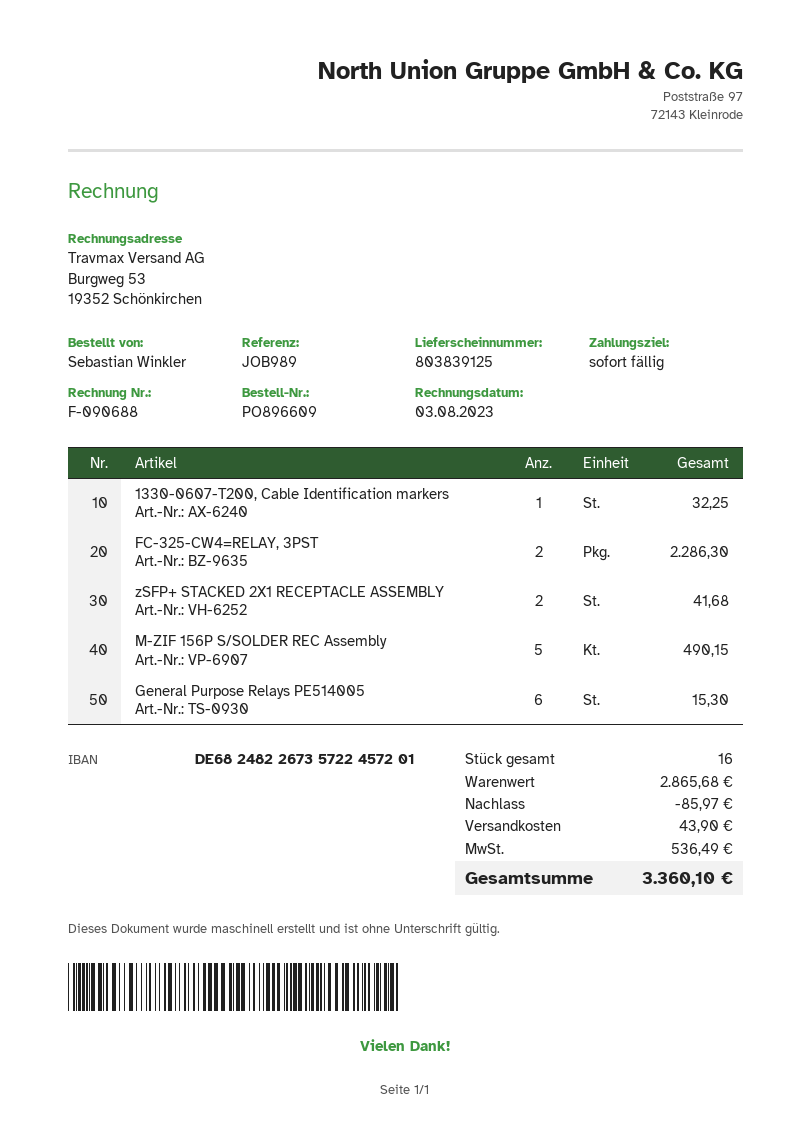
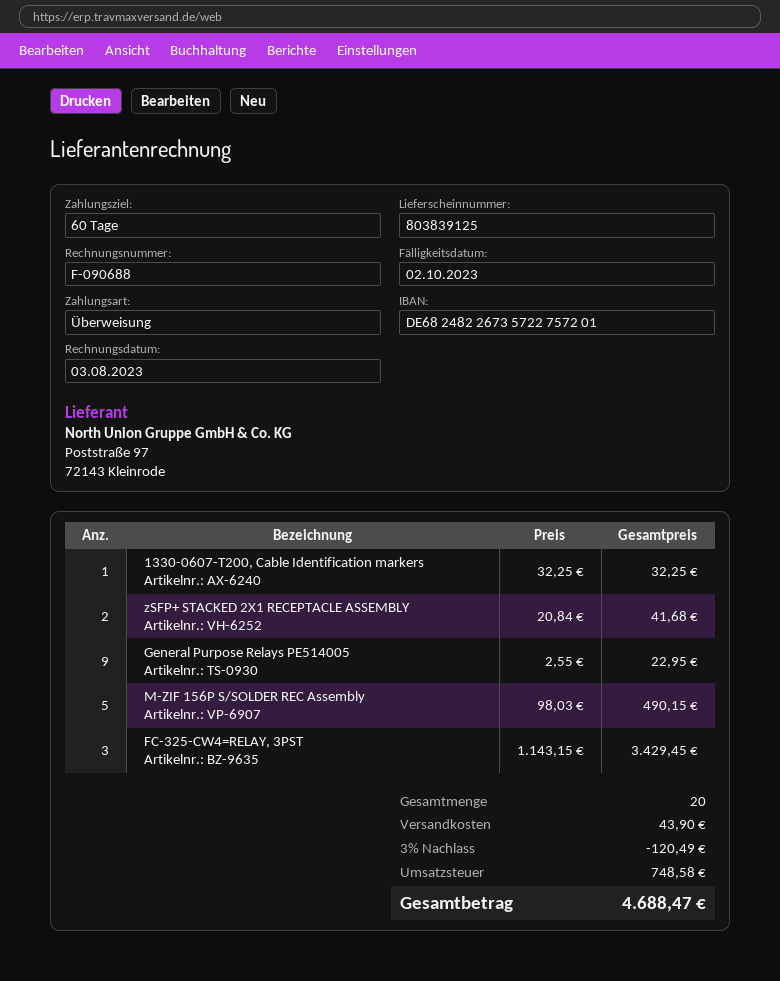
payment terms: on receipt -> 60 days
bank account: DE68248226735722457201 -> DE68248226735722757201
FC-325-CW4=RELAY, 3PST: 2 for 2286.30 -> 3 for 3429.45
General Purpose Relays PE514005: 6 for 15.30 -> 9 for 22.95
total quantity: 16 -> 20
discount: 85.97 -> 120.49
tax: 536.49 -> 748.58
total: 3360.10 -> 4688.47

